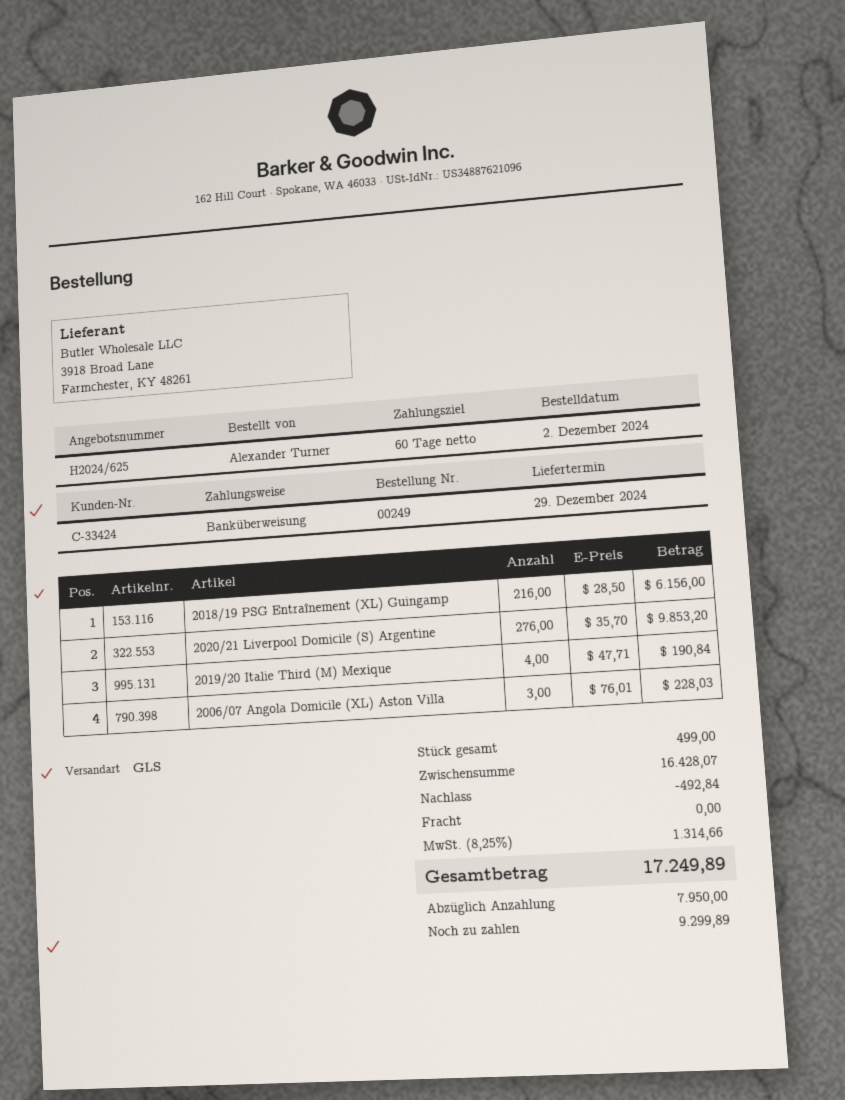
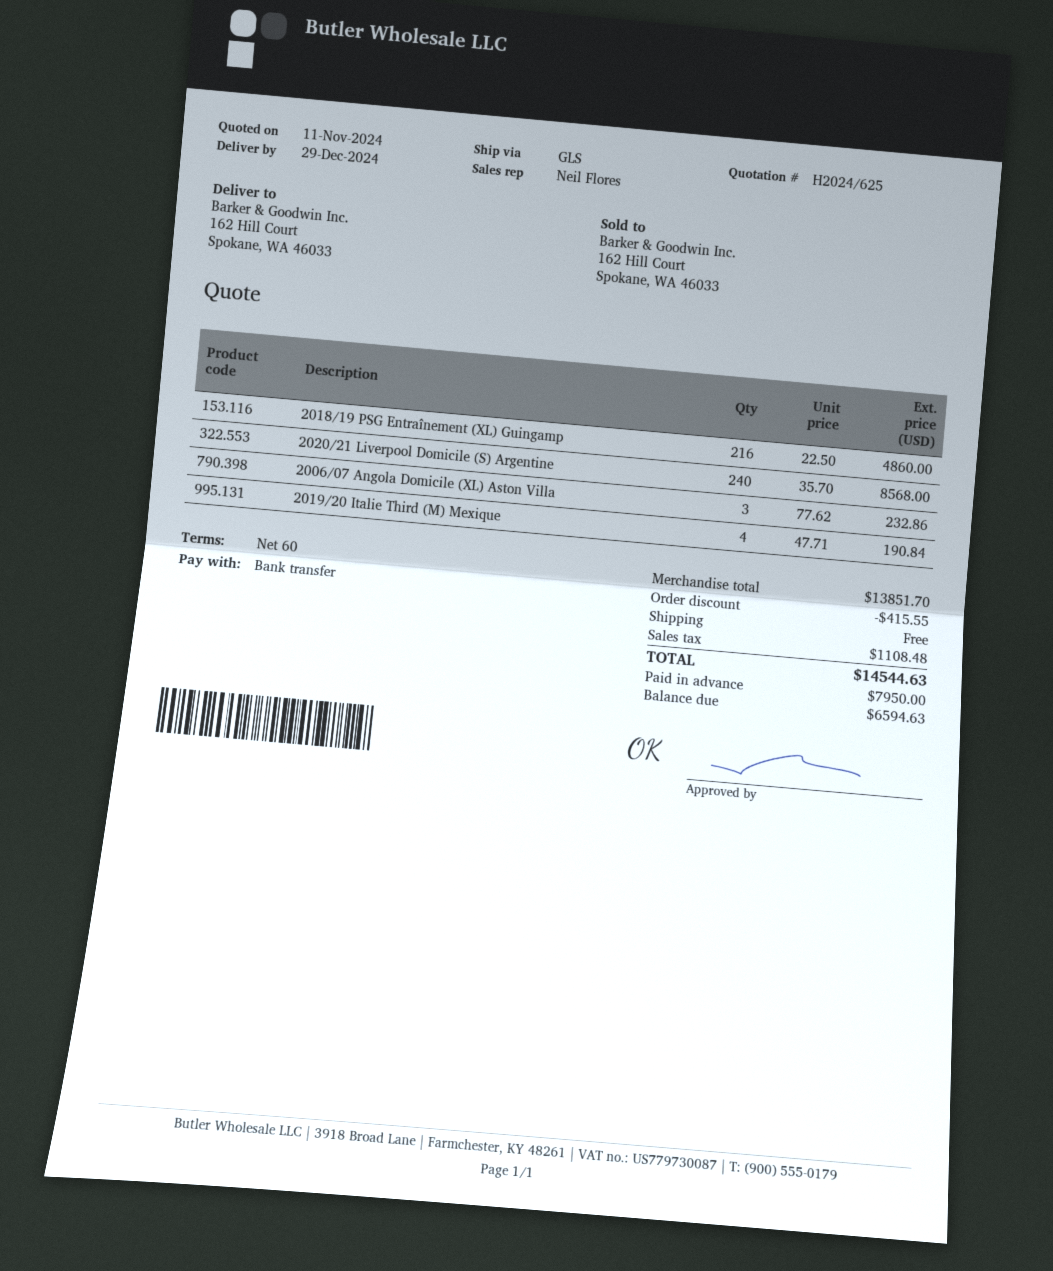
2018/19 PSG Entraînement (XL) Guingamp: 216 x 28.50 = 6156.00 -> 216 x 22.50 = 4860.00
2020/21 Liverpool Domicile (S) Argentine: 276 x 35.70 = 9853.20 -> 240 x 35.70 = 8568.00
2006/07 Angola Domicile (XL) Aston Villa: 3 x 76.01 = 228.03 -> 3 x 77.62 = 232.86
subtotal: 16428.07 -> 13851.70
discount: 492.84 -> 415.55
tax: 1314.66 -> 1108.48
total: 17249.89 -> 14544.63
balance: 9299.89 -> 6594.63

